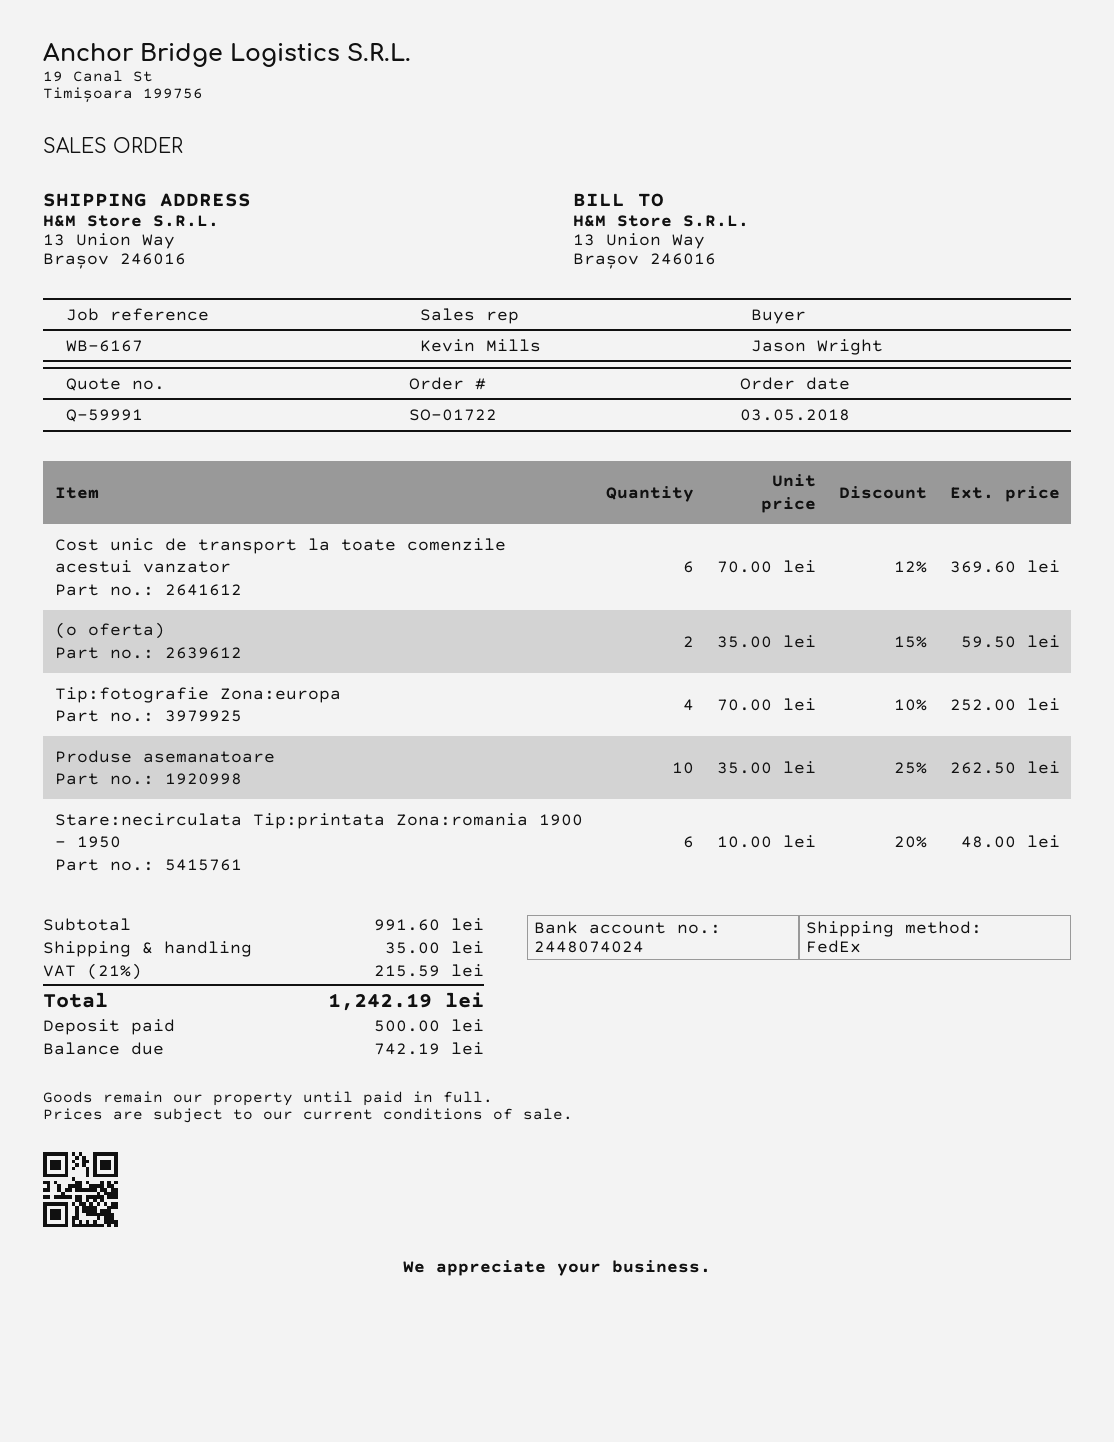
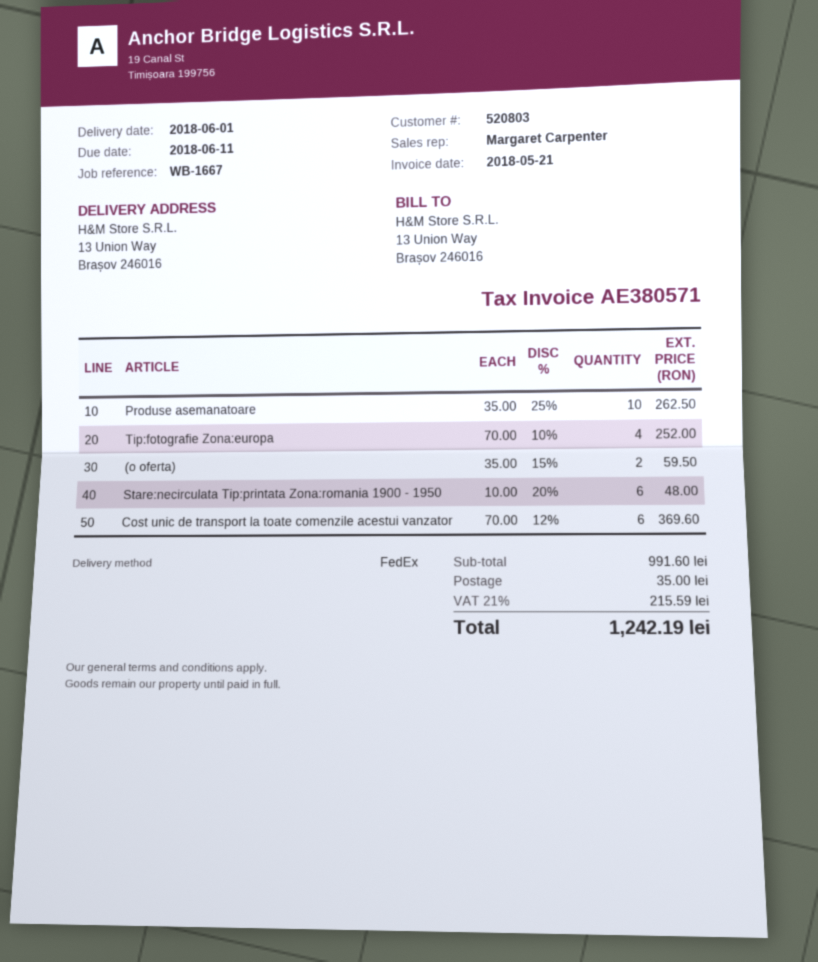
reference: WB-6167 -> WB-1667
sales rep: Kevin Mills -> Margaret Carpenter

